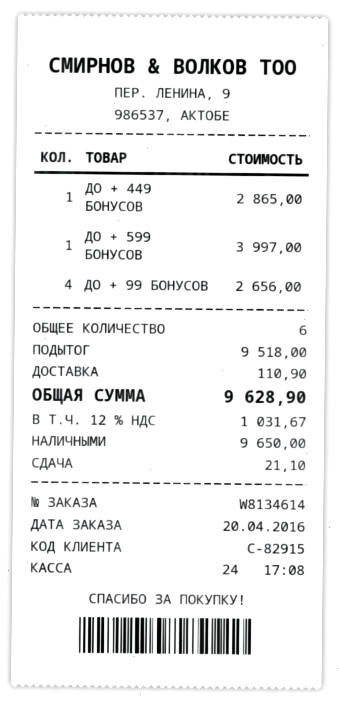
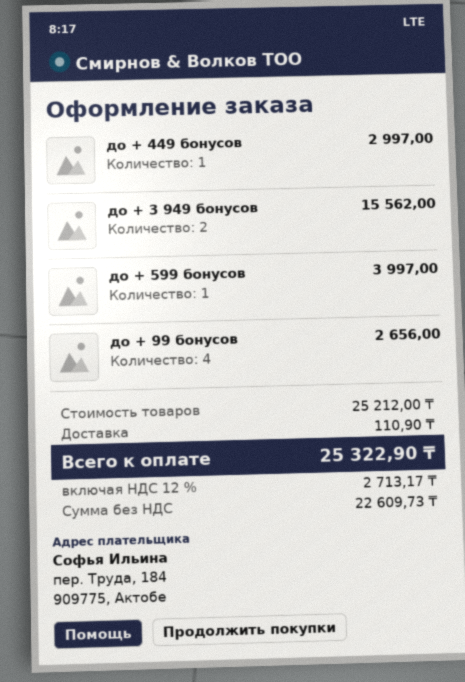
ДО + 449 БОНУСОВ: 1 for 2865.00 -> 1 for 2997.00
до + 3 949 бонусов: none -> 2 for 15562.00
subtotal: 9518.00 -> 25212.00
tax: 12% = 1031.67 -> 12% = 2713.17
total: 9628.90 -> 25322.90

